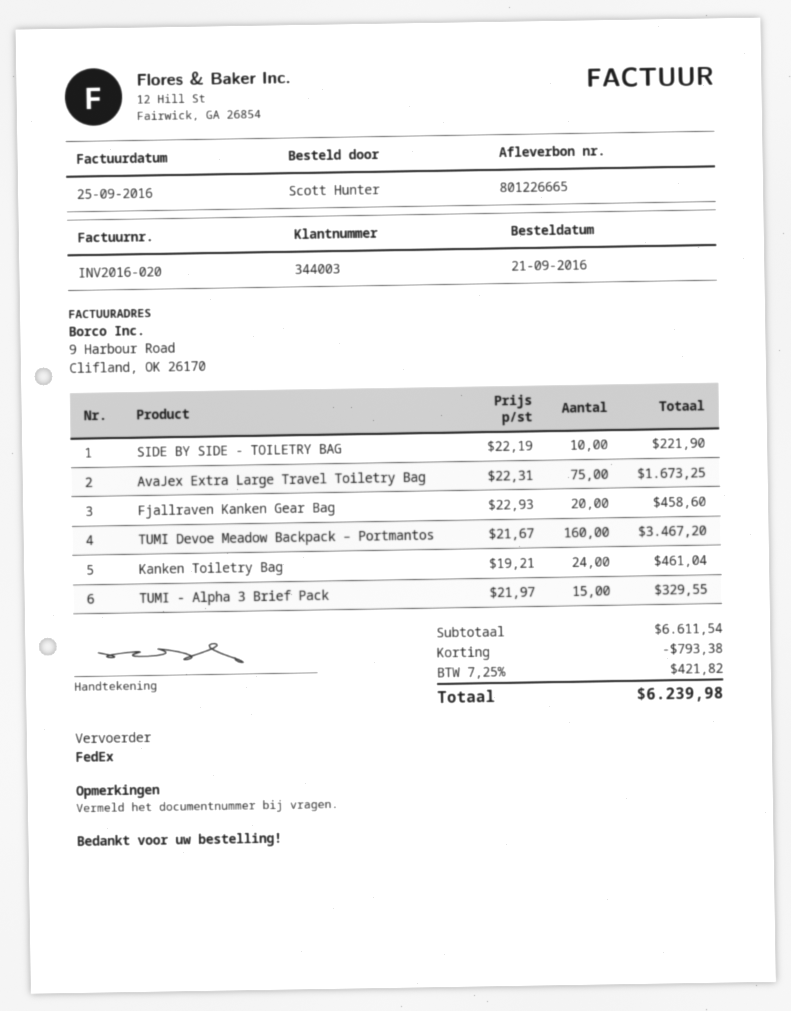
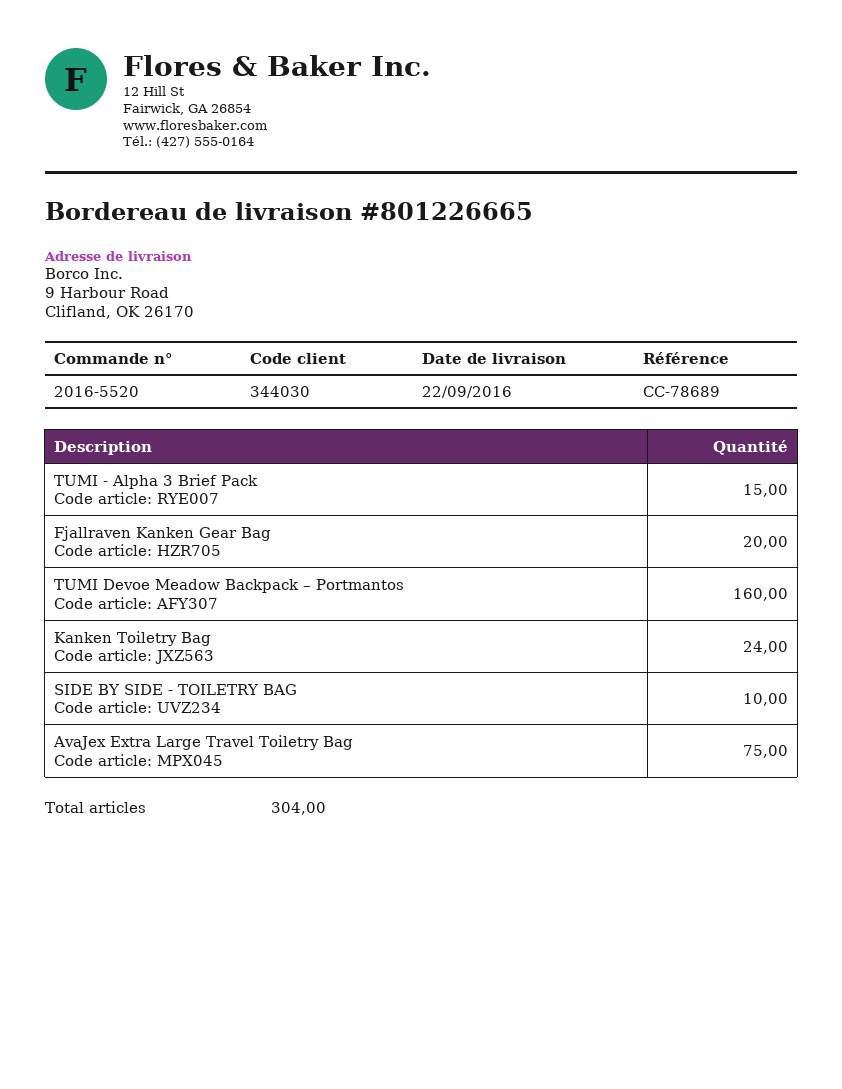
customer number: 344003 -> 344030

